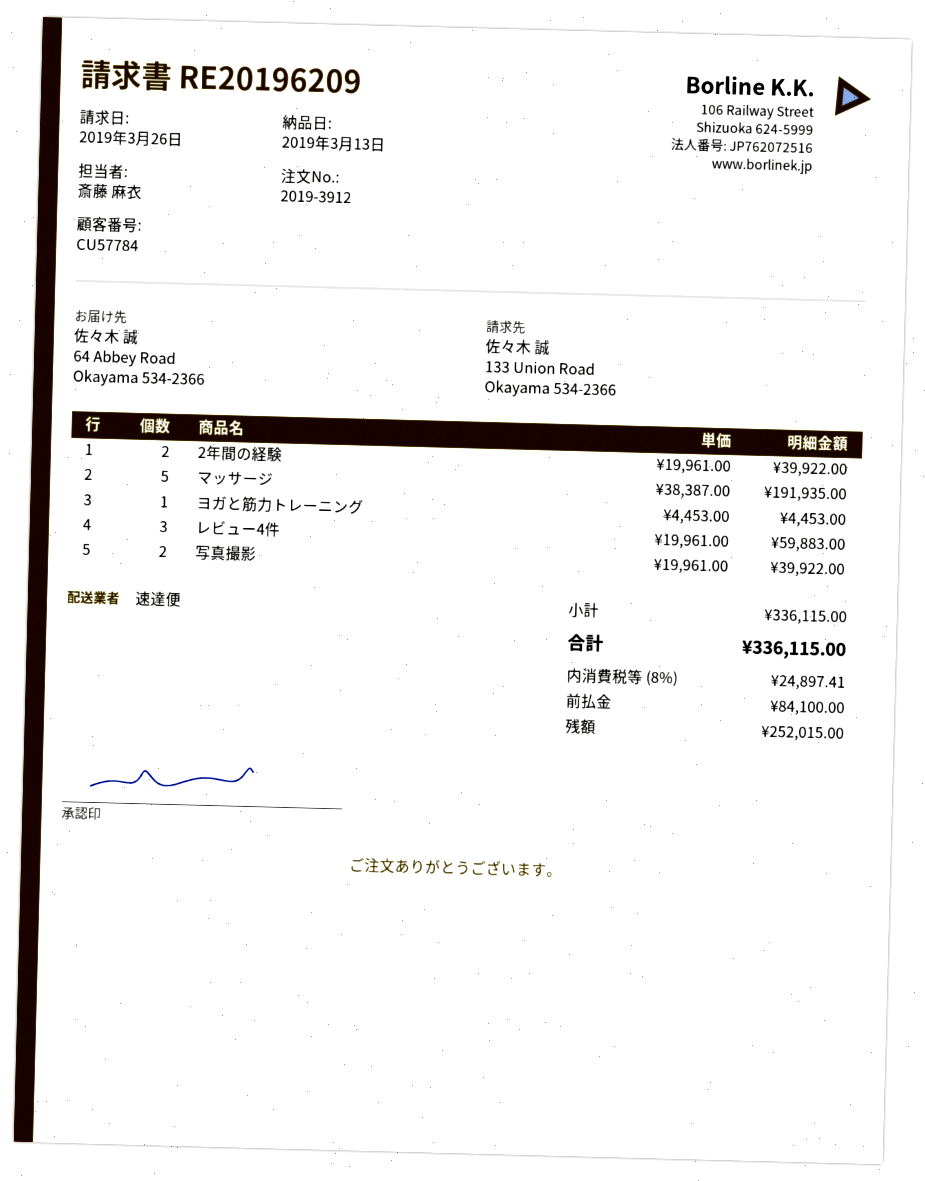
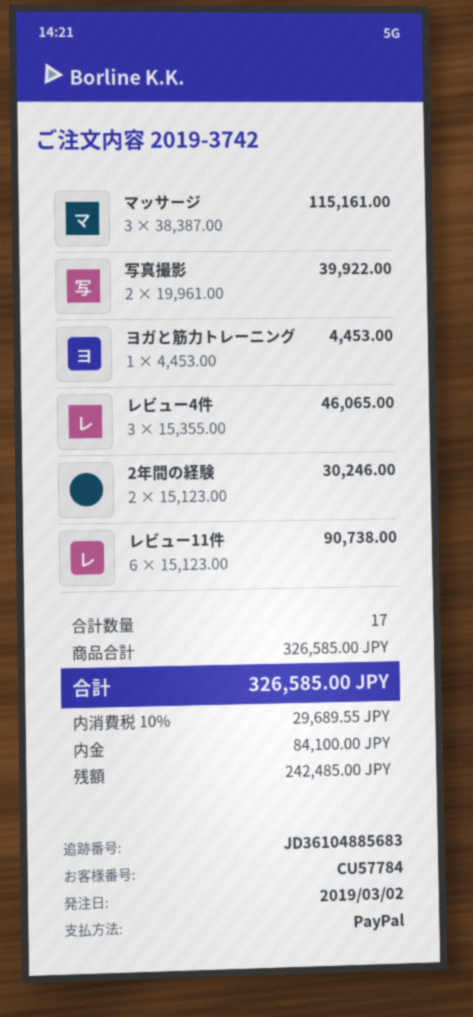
order number: 2019-3912 -> 2019-3742
2年間の経験: 2 x 19961.00 = 39922.00 -> 2 x 15123.00 = 30246.00
マッサージ: 5 x 38387.00 = 191935.00 -> 3 x 38387.00 = 115161.00
レビュー4件: 3 x 19961.00 = 59883.00 -> 3 x 15355.00 = 46065.00
レビュー11件: none -> 6 x 15123.00 = 90738.00
subtotal: 336115.00 -> 326585.00
tax: 8% = 24897.41 -> 10% = 29689.55
total: 336115.00 -> 326585.00
balance: 252015.00 -> 242485.00

